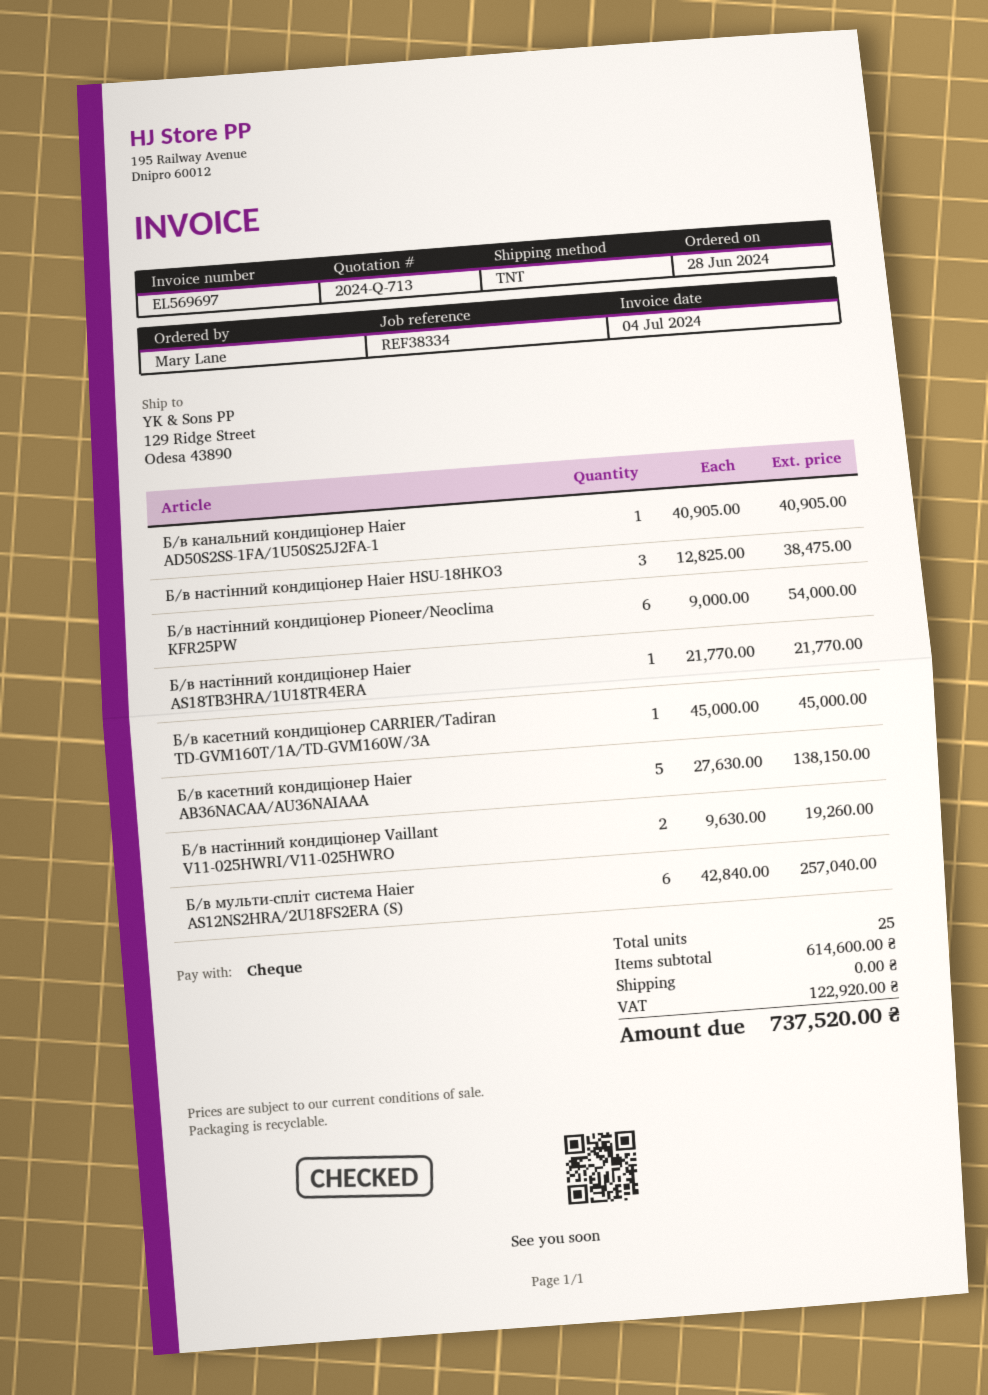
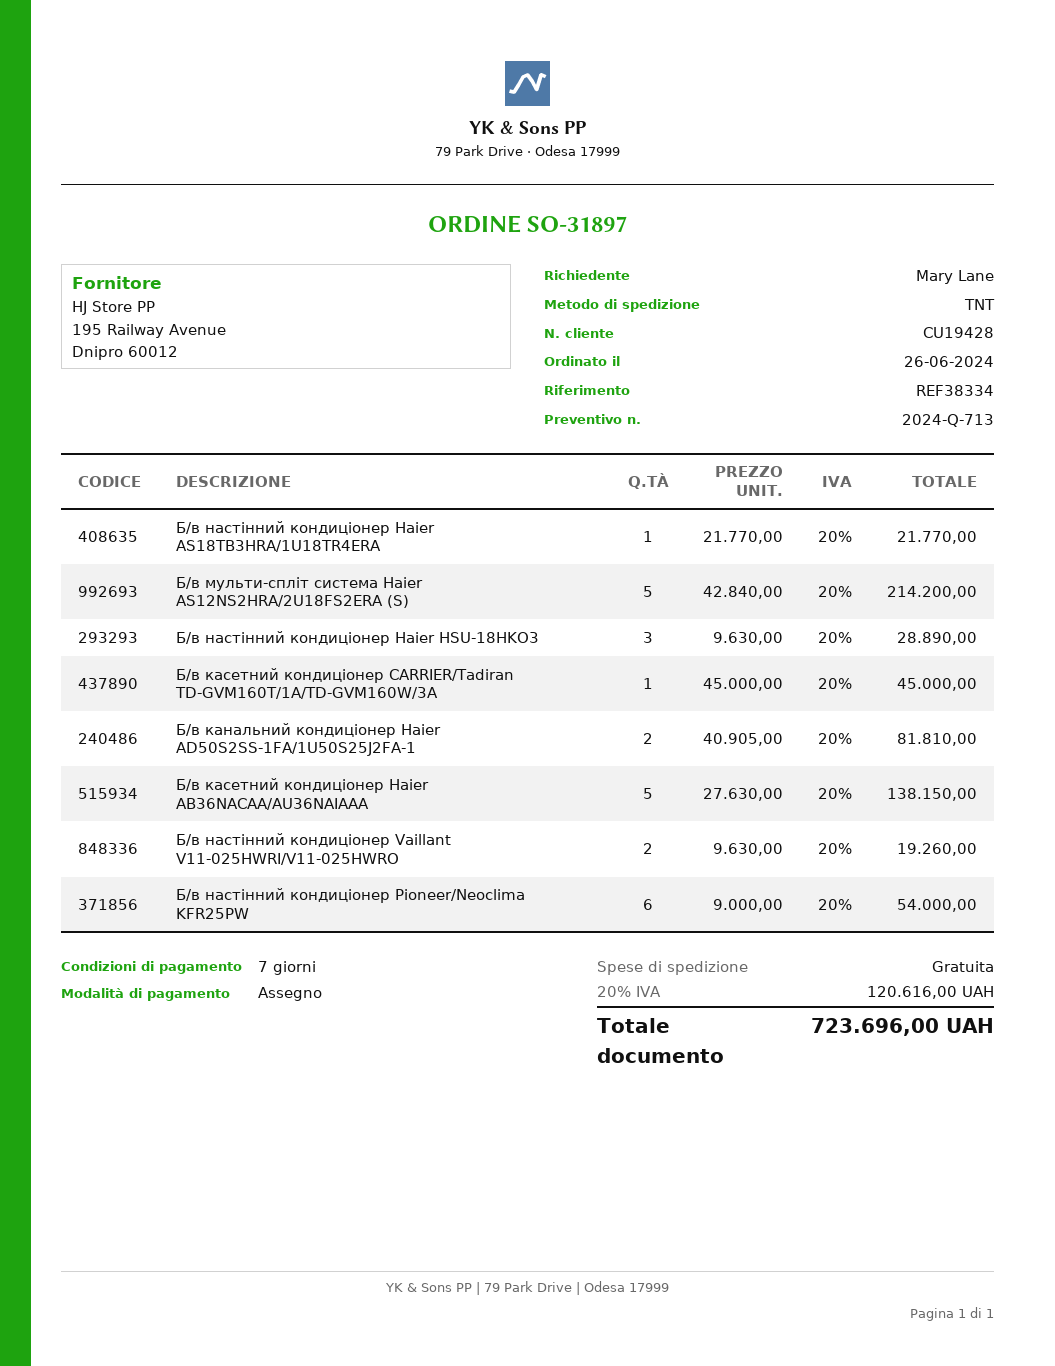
order date: 2024-06-28 -> 2024-06-26
Б/в канальний кондиціонер Haier AD50S2SS-1FA/1U50S25J2FA-1: 1 x 40905.00 = 40905.00 -> 2 x 40905.00 = 81810.00
Б/в настінний кондиціонер Haier HSU-18HKO3: 3 x 12825.00 = 38475.00 -> 3 x 9630.00 = 28890.00
Б/в мульти-спліт система Haier AS12NS2HRA/2U18FS2ERA (S): 6 x 42840.00 = 257040.00 -> 5 x 42840.00 = 214200.00
tax: 122920.00 -> 120616.00
total: 737520.00 -> 723696.00

